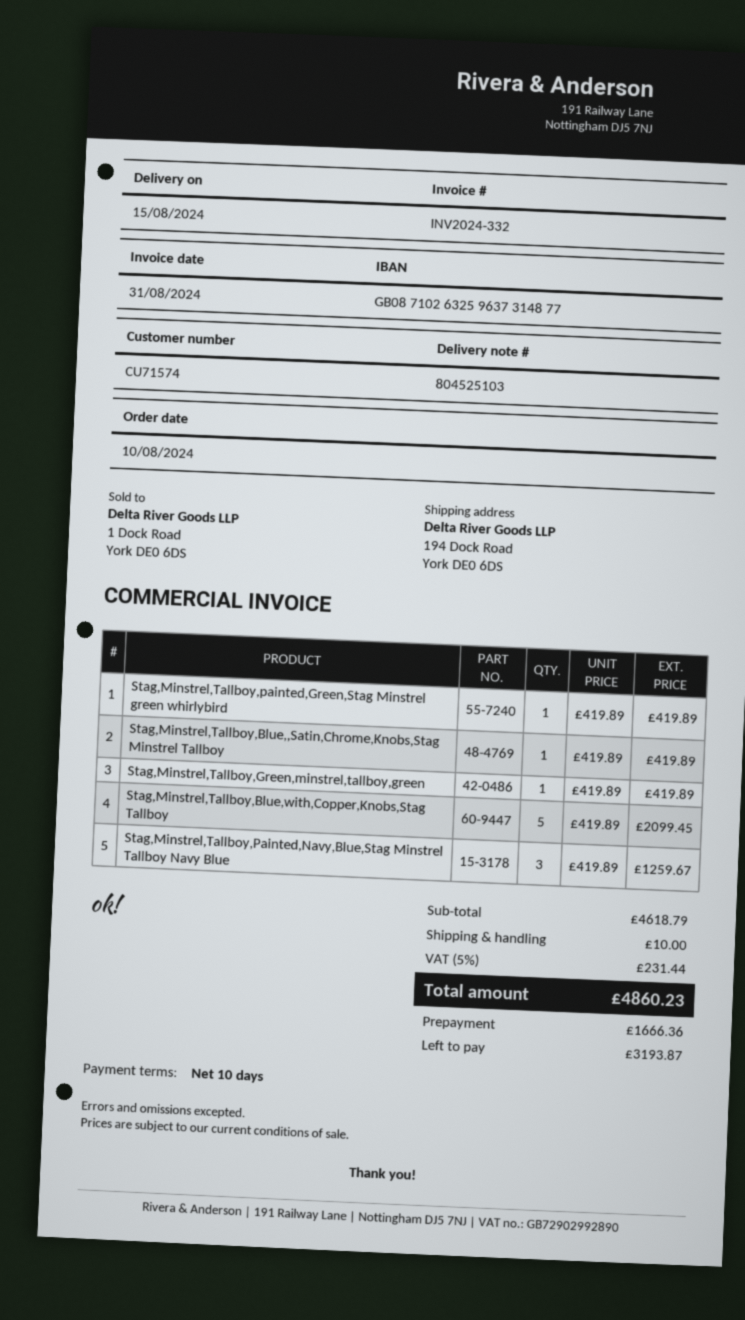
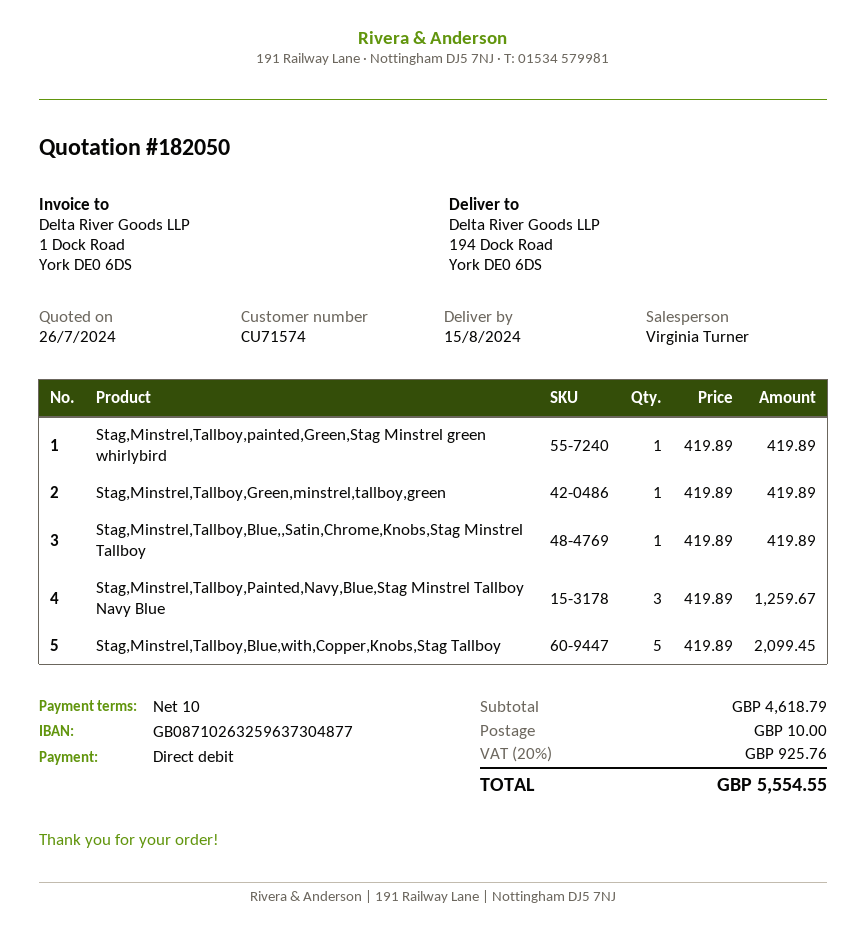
bank account: GB08710263259637314877 -> GB08710263259637304877
tax: 5% = 231.44 -> 20% = 925.76
total: 4860.23 -> 5554.55

